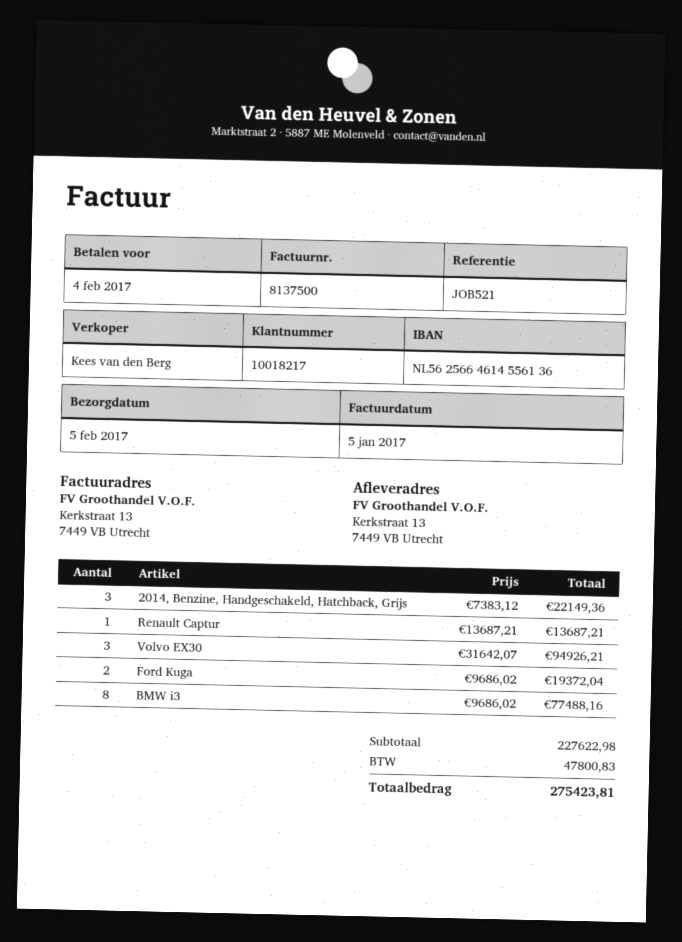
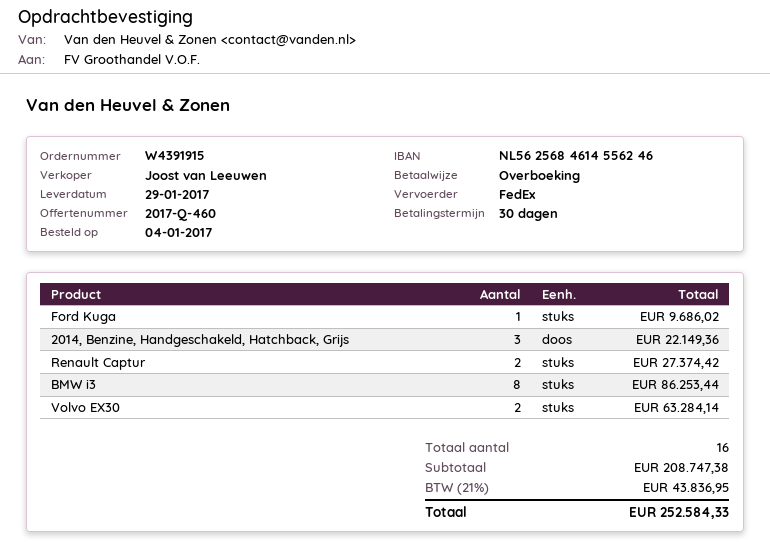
delivery date: 2017-02-05 -> 2017-01-29
sales rep: Kees van den Berg -> Joost van Leeuwen
bank account: NL5625664614556136 -> NL5625684614556246
Renault Captur: 1 for 13687.21 -> 2 for 27374.42
Volvo EX30: 3 for 94926.21 -> 2 for 63284.14
Ford Kuga: 2 for 19372.04 -> 1 for 9686.02
BMW i3: 8 for 77488.16 -> 8 for 86253.44
subtotal: 227622.98 -> 208747.38
tax: 47800.83 -> 43836.95
total: 275423.81 -> 252584.33

